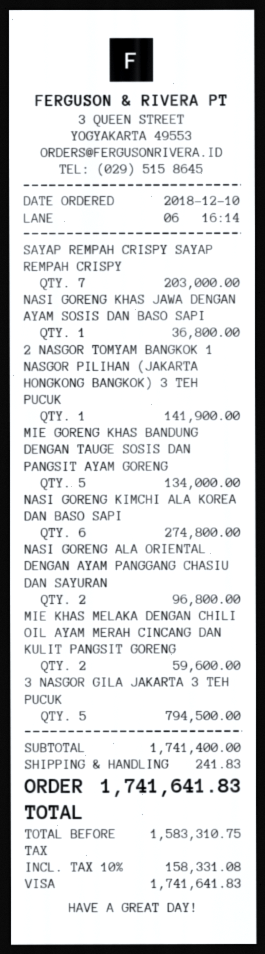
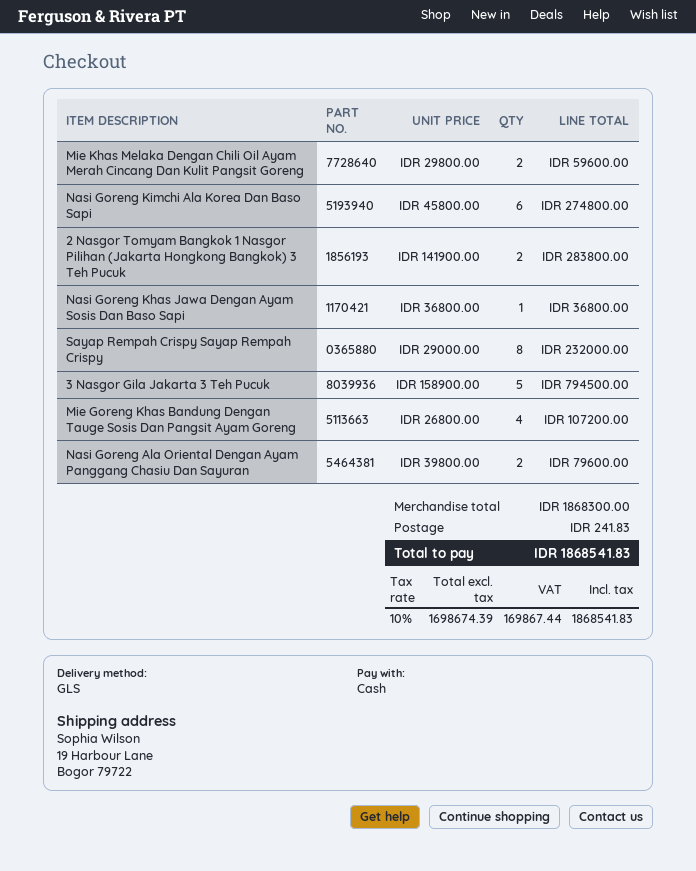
payment method: Visa -> cash
SAYAP REMPAH CRISPY SAYAP REMPAH CRISPY: 7 for 203000.00 -> 8 for 232000.00
2 NASGOR TOMYAM BANGKOK 1 NASGOR PILIHAN (JAKARTA HONGKONG BANGKOK) 3 TEH PUCUK: 1 for 141900.00 -> 2 for 283800.00
MIE GORENG KHAS BANDUNG DENGAN TAUGE SOSIS DAN PANGSIT AYAM GORENG: 5 for 134000.00 -> 4 for 107200.00
NASI GORENG ALA ORIENTAL DENGAN AYAM PANGGANG CHASIU DAN SAYURAN: 2 for 96800.00 -> 2 for 79600.00
subtotal: 1741400.00 -> 1868300.00
net: 1583310.75 -> 1698674.39
tax: 10% = 158331.08 -> 10% = 169867.44
total: 1741641.83 -> 1868541.83

